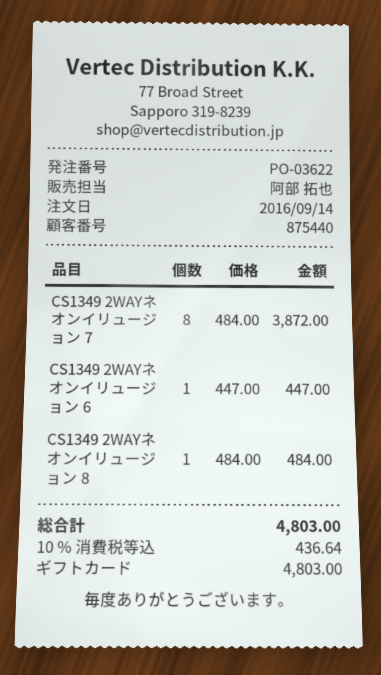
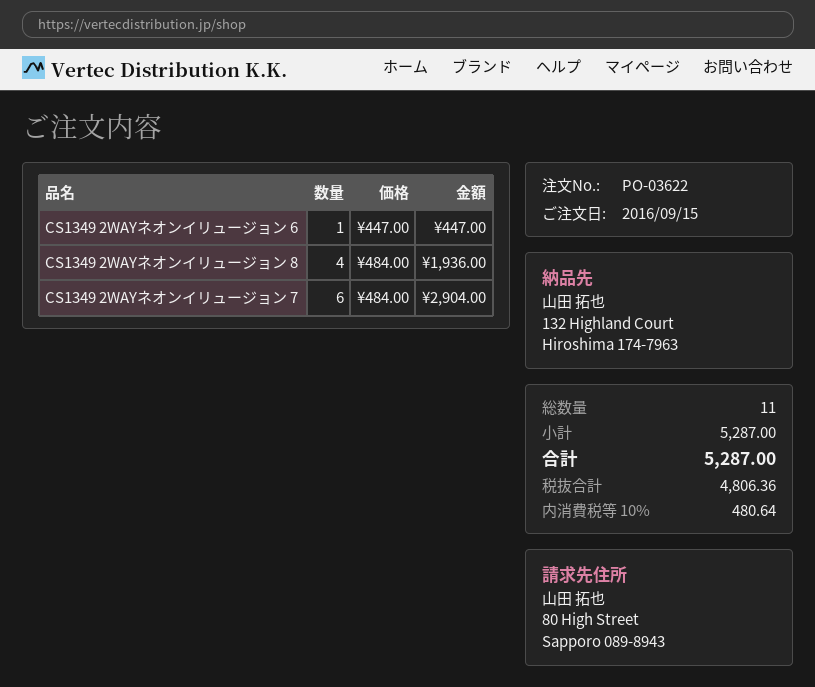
order date: 2016-09-14 -> 2016-09-15
CS1349 2WAYネオンイリュージョン 7: 8 x 484.00 = 3872.00 -> 6 x 484.00 = 2904.00
CS1349 2WAYネオンイリュージョン 8: 1 x 484.00 = 484.00 -> 4 x 484.00 = 1936.00
tax: 10% = 436.64 -> 10% = 480.64
total: 4803.00 -> 5287.00

